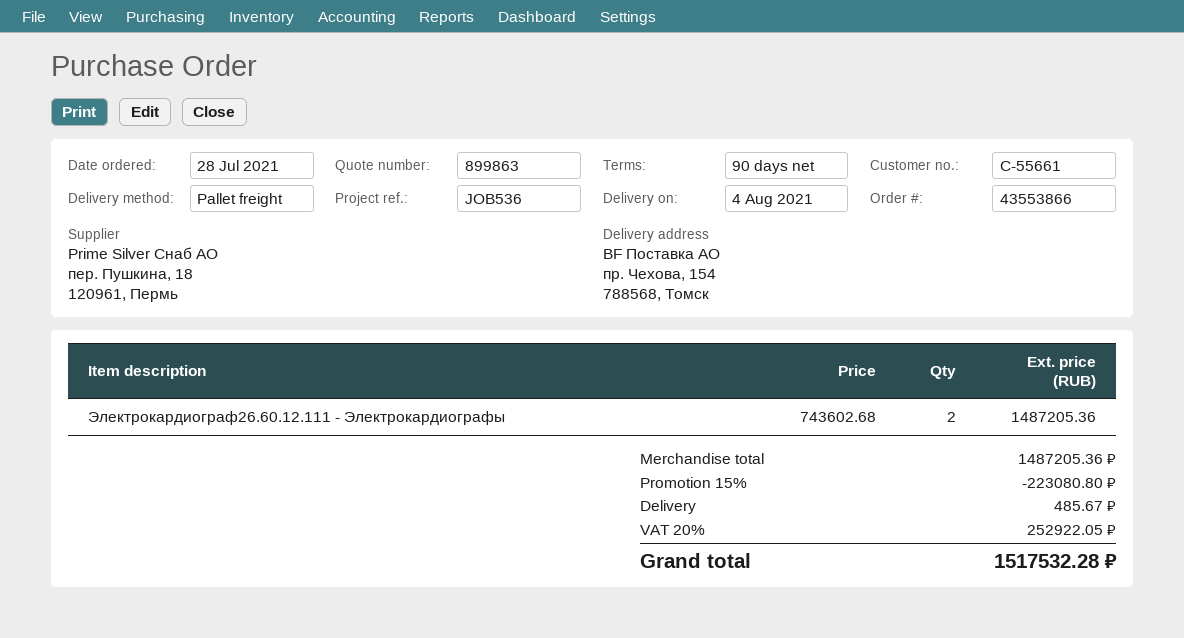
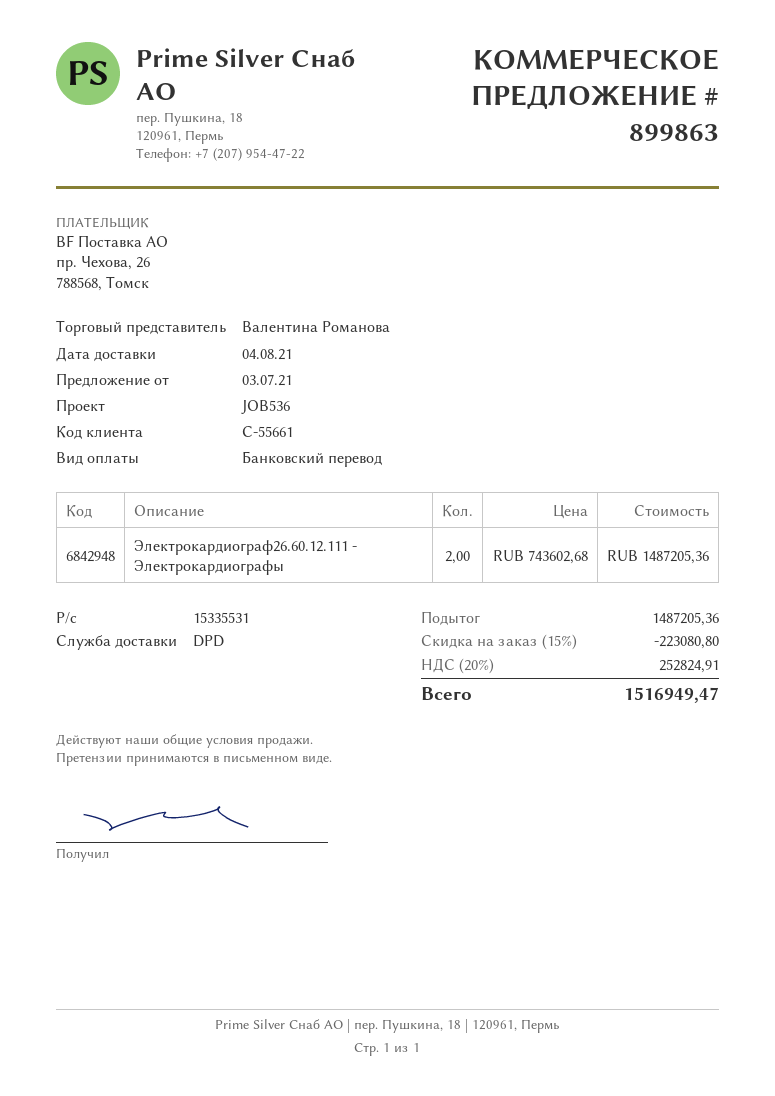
shipping method: pallet freight -> DPD
shipping: 485.67 -> none
tax: 20% = 252922.05 -> 20% = 252824.91
total: 1517532.28 -> 1516949.47

